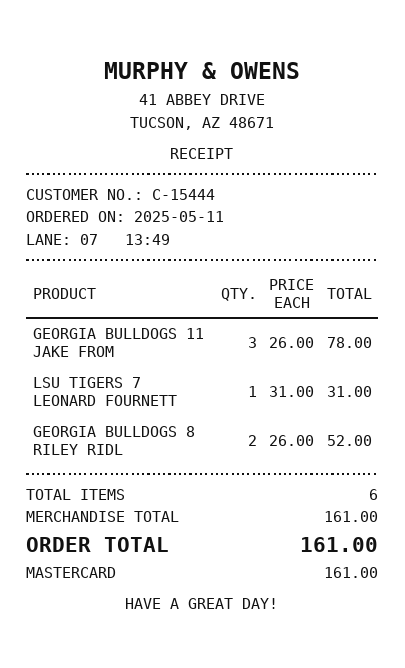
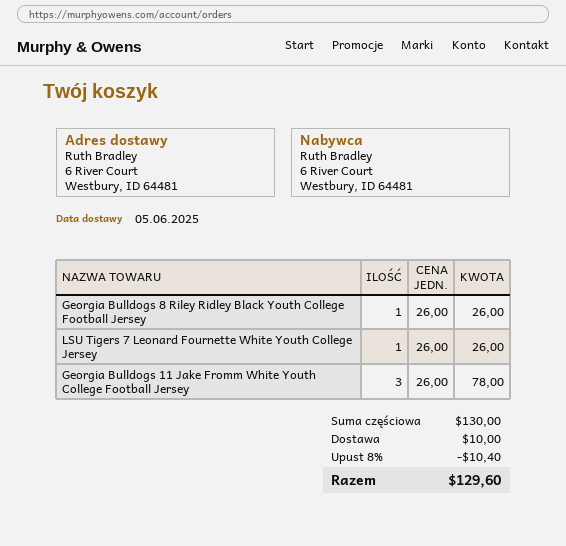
LSU TIGERS 7 LEONARD FOURNETT: 1 x 31.00 = 31.00 -> 1 x 26.00 = 26.00
GEORGIA BULLDOGS 8 RILEY RIDL: 2 x 26.00 = 52.00 -> 1 x 26.00 = 26.00
subtotal: 161.00 -> 130.00
discount: none -> 8% = 10.40
shipping: none -> 10.00
total: 161.00 -> 129.60

